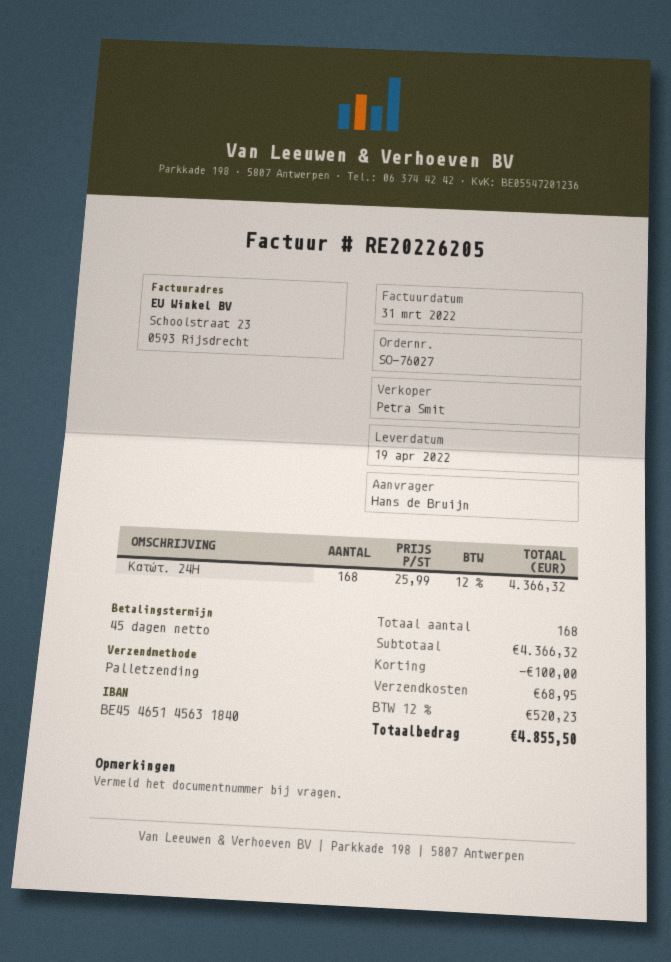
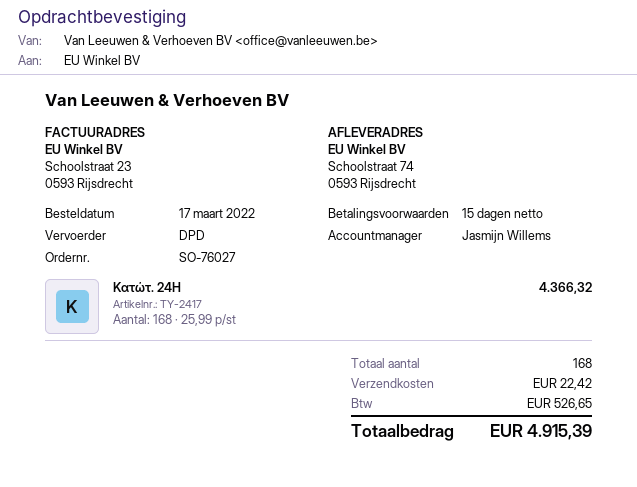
payment terms: 45 days -> 15 days
sales rep: Petra Smit -> Jasmijn Willems
shipping method: pallet freight -> DPD
discount: 100.00 -> none
shipping: 68.95 -> 22.42
tax: 520.23 -> 526.65
total: 4855.50 -> 4915.39

